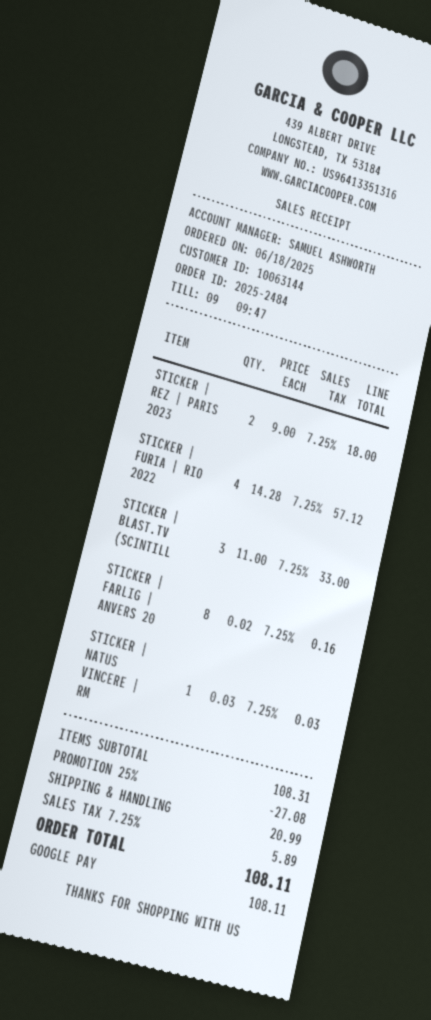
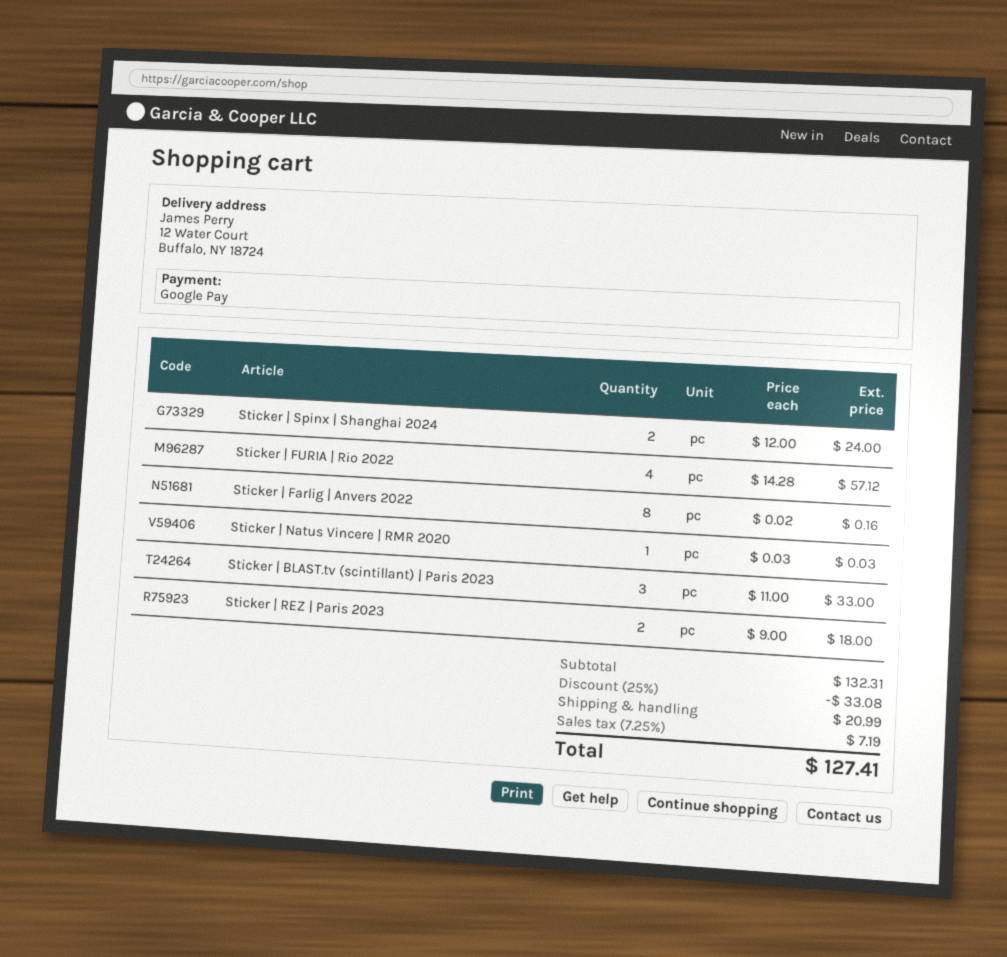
Sticker | Spinx | Shanghai 2024: none -> 2 x 12.00 = 24.00
subtotal: 108.31 -> 132.31
discount: 25% = 27.08 -> 25% = 33.08
tax: 7.25% = 5.89 -> 7.25% = 7.19
total: 108.11 -> 127.41

